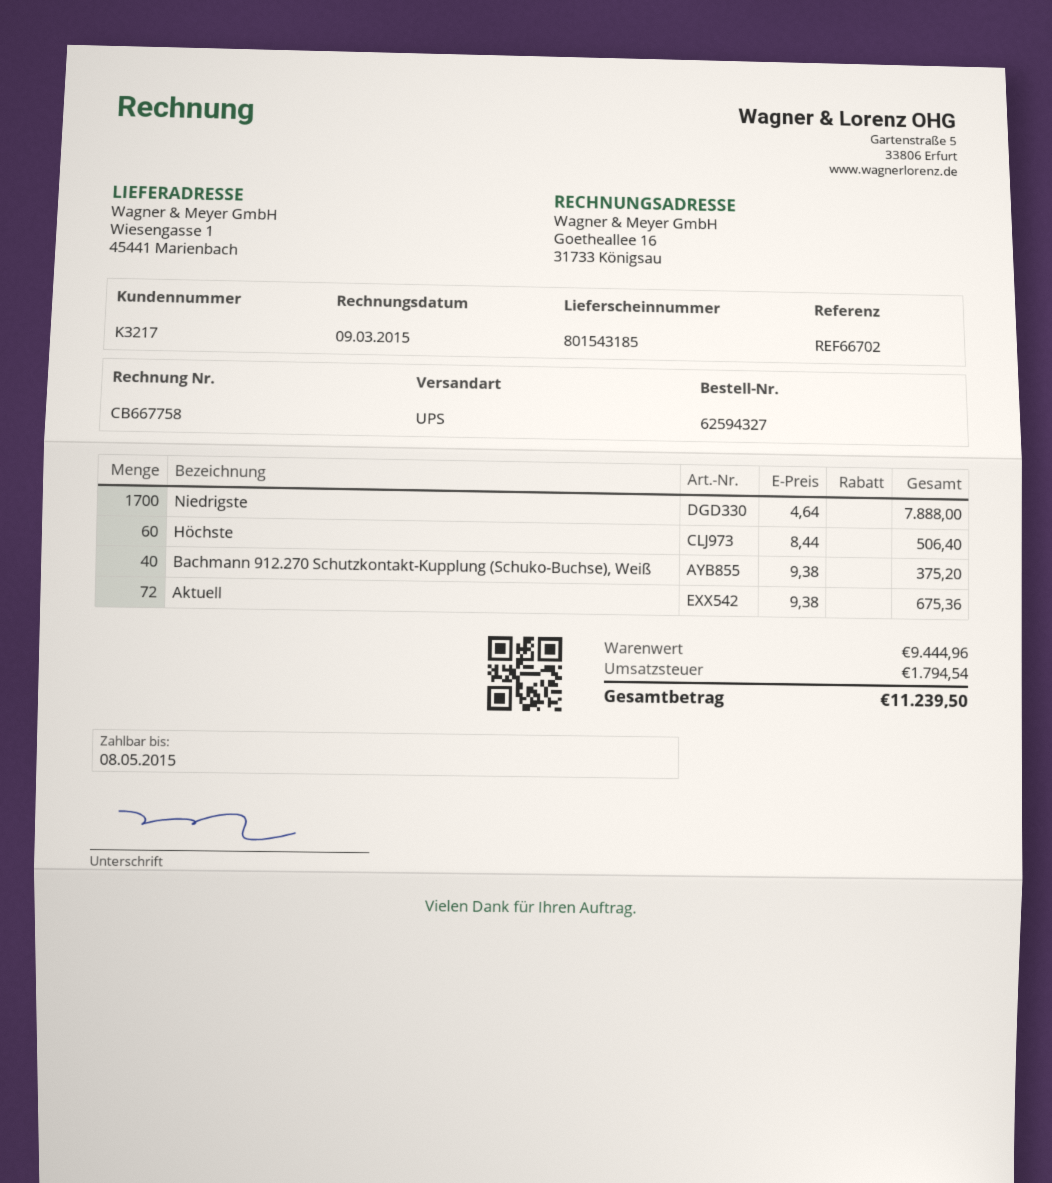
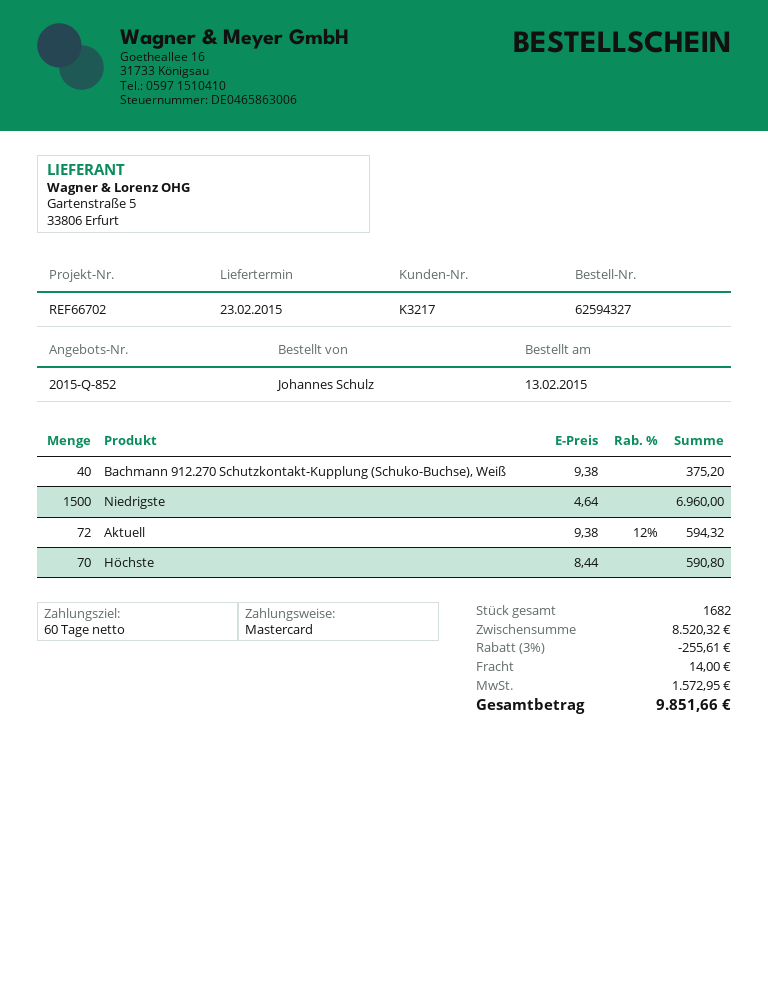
Niedrigste: 1700 x 4.64 = 7888.00 -> 1500 x 4.64 = 6960.00
Höchste: 60 x 8.44 = 506.40 -> 70 x 8.44 = 590.80
Aktuell: 72 x 9.38 = 675.36 -> 72 x 9.38 - 12% = 594.32
subtotal: 9444.96 -> 8520.32
discount: none -> 3% = 255.61
shipping: none -> 14.00
tax: 1794.54 -> 1572.95
total: 11239.50 -> 9851.66

